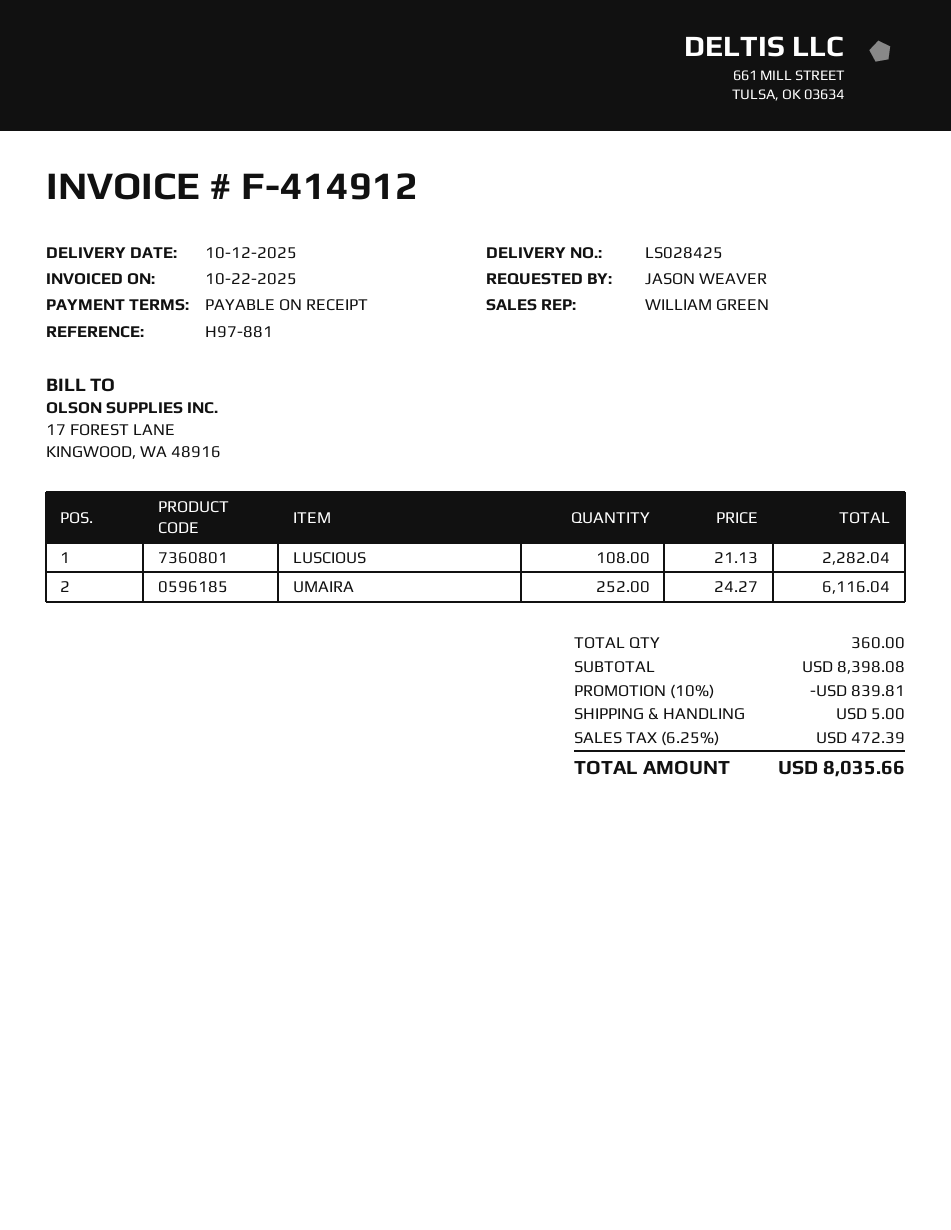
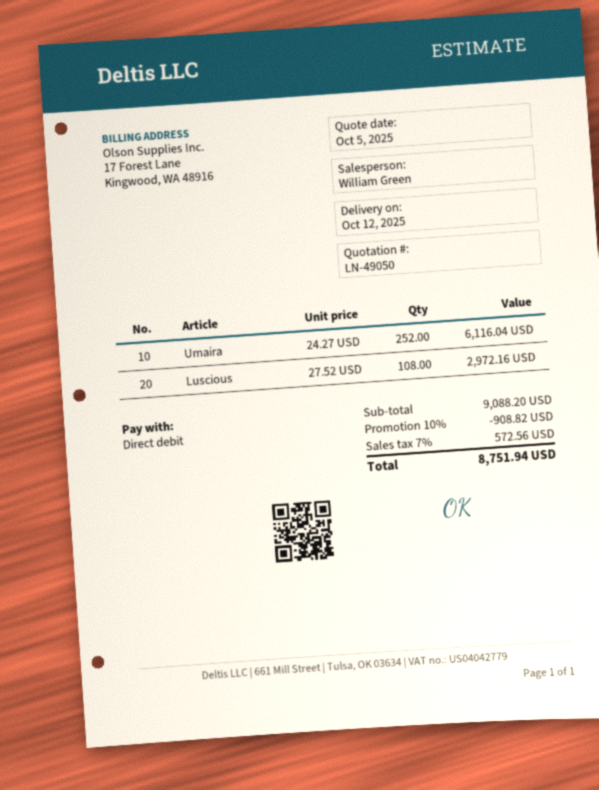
LUSCIOUS: 108 x 21.13 = 2282.04 -> 108 x 27.52 = 2972.16
subtotal: 8398.08 -> 9088.20
discount: 10% = 839.81 -> 10% = 908.82
shipping: 5.00 -> none
tax: 6.25% = 472.39 -> 7% = 572.56
total: 8035.66 -> 8751.94

